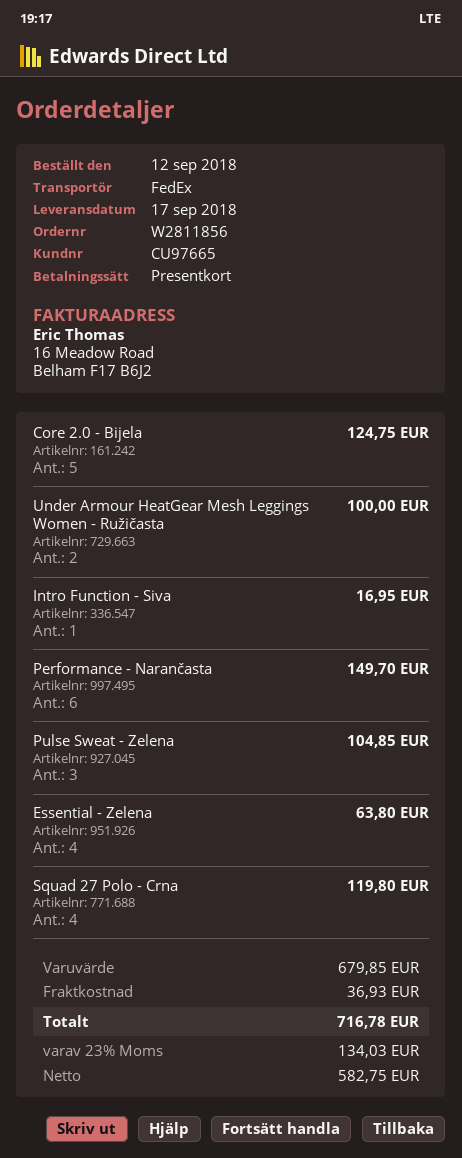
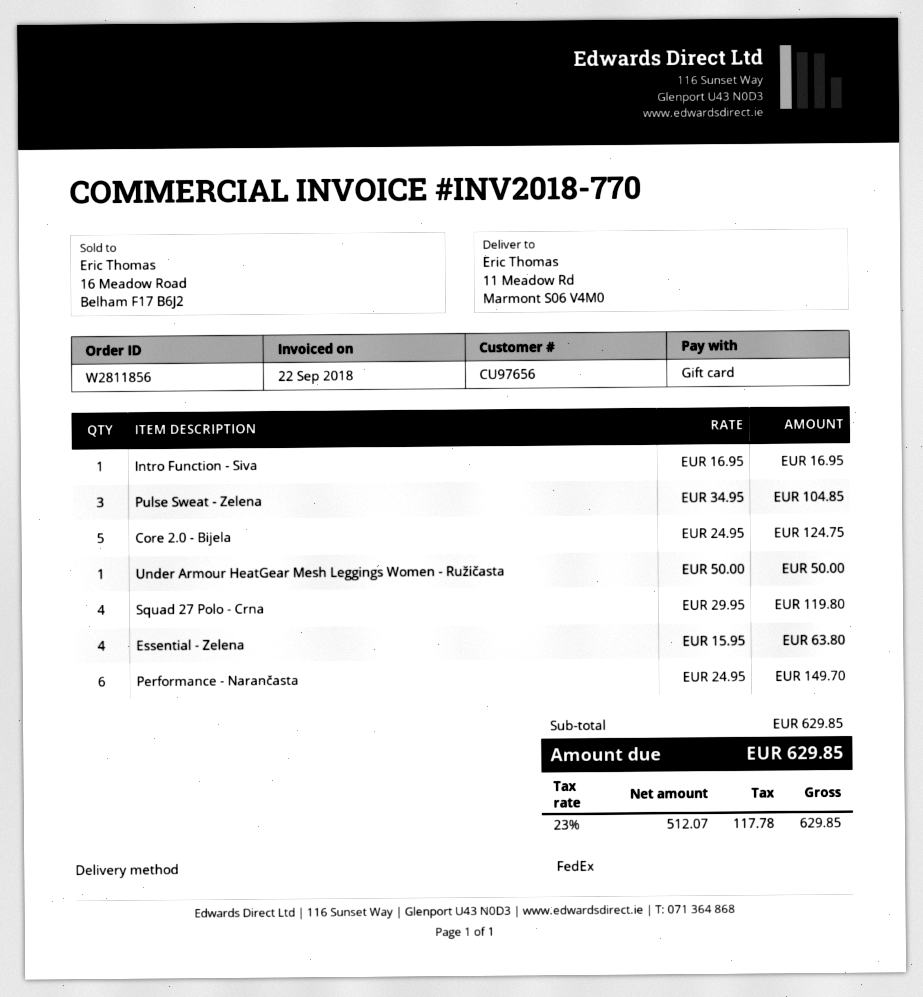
customer number: CU97665 -> CU97656
Under Armour HeatGear Mesh Leggings Women - Ružičasta: 2 for 100.00 -> 1 for 50.00
subtotal: 679.85 -> 629.85
shipping: 36.93 -> none
net: 582.75 -> 512.07
tax: 23% = 134.03 -> 23% = 117.78
total: 716.78 -> 629.85

